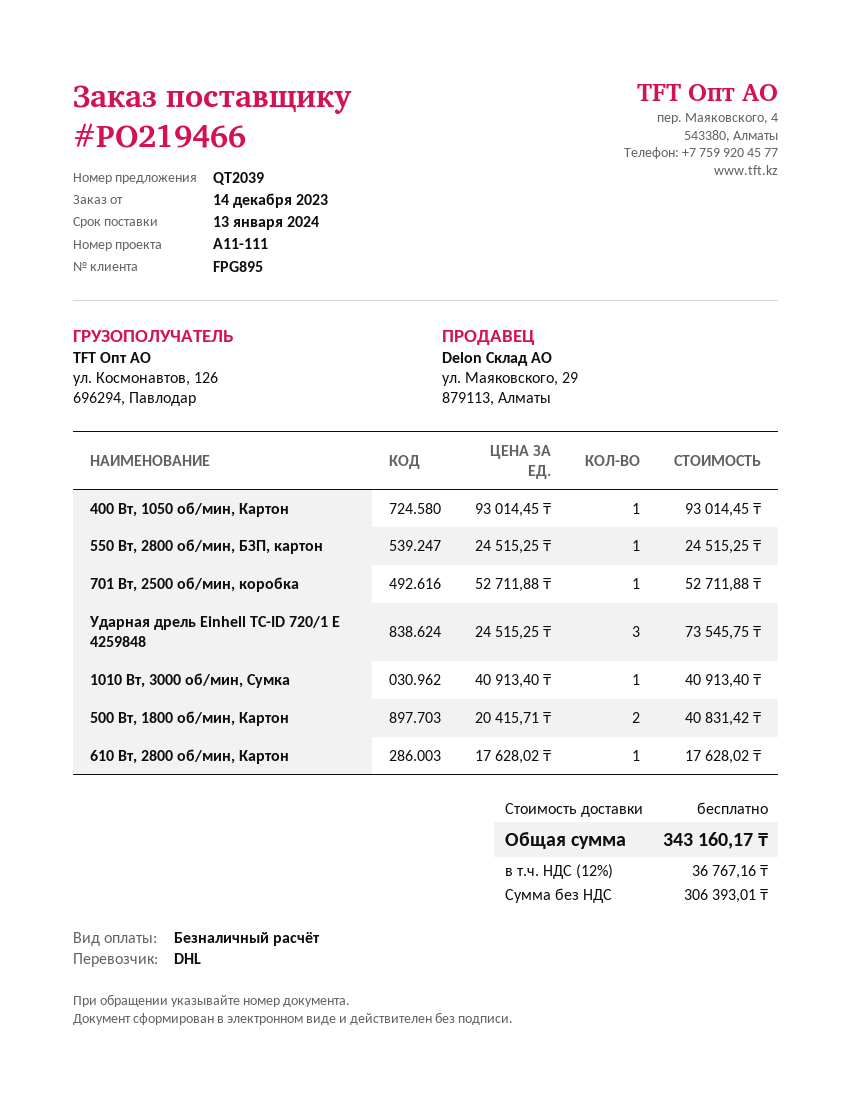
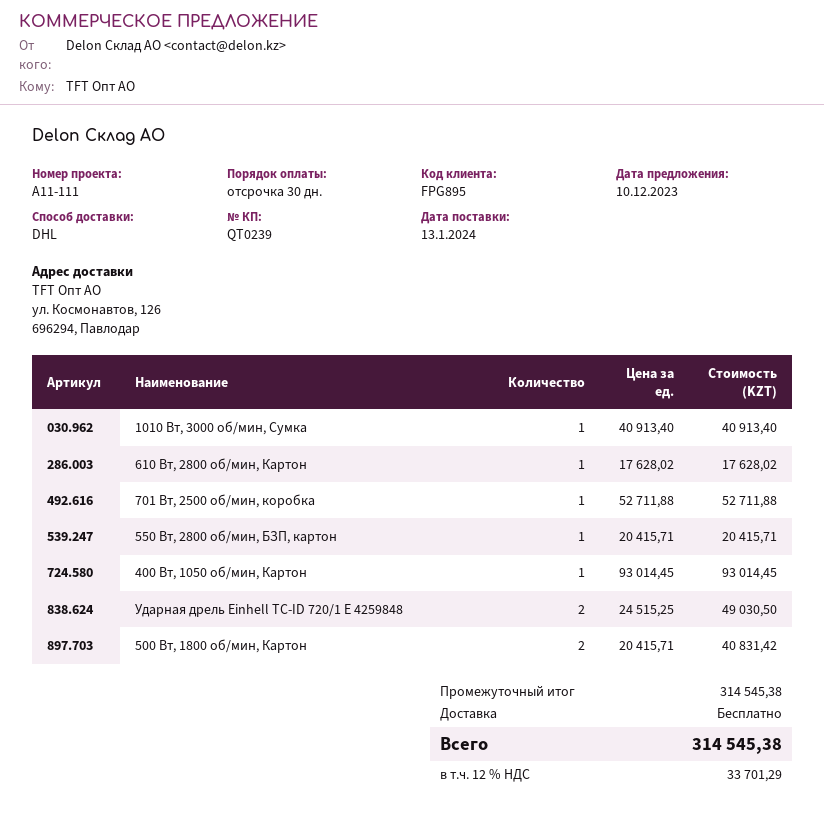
quote number: QT2039 -> QT0239
550 Вт, 2800 об/мин, БЗП, картон: 1 x 24515.25 = 24515.25 -> 1 x 20415.71 = 20415.71
Ударная дрель Einhell TC-ID 720/1 E 4259848: 3 x 24515.25 = 73545.75 -> 2 x 24515.25 = 49030.50
tax: 12% = 36767.16 -> 12% = 33701.29
total: 343160.17 -> 314545.38

